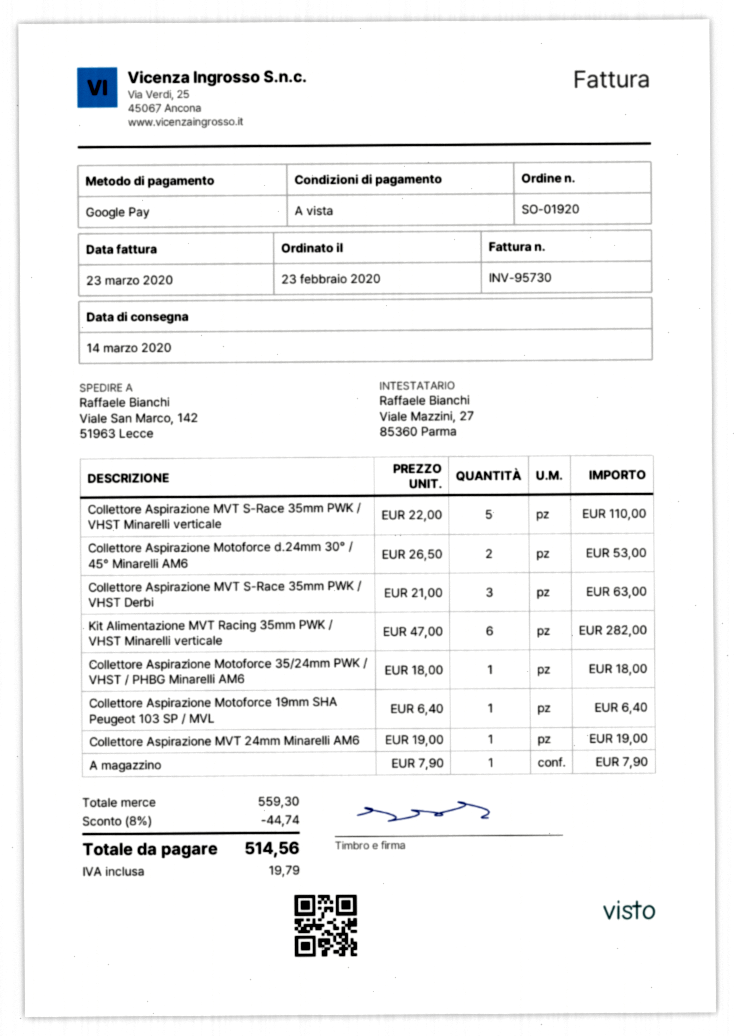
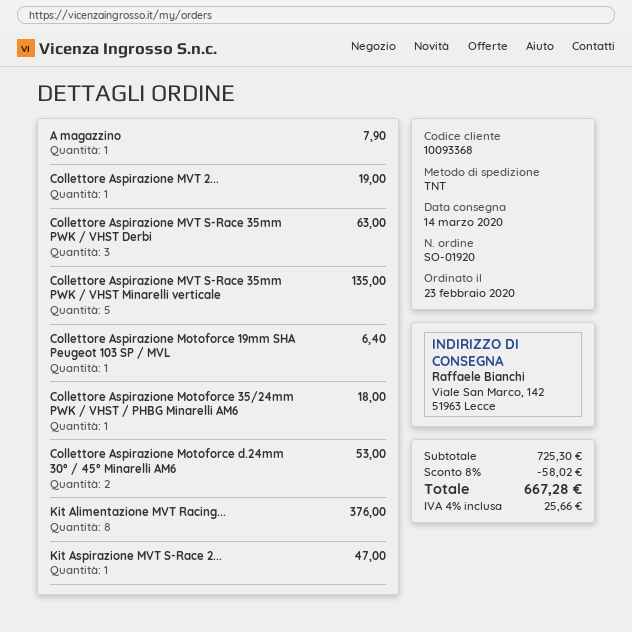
Collettore Aspirazione MVT S-Race 35mm PWK / VHST Minarelli verticale: 5 for 110.00 -> 5 for 135.00
Kit Alimentazione MVT Racing 35mm PWK / VHST Minarelli verticale: 6 for 282.00 -> 8 for 376.00
Kit Aspirazione MVT S-Race 2...: none -> 1 for 47.00
subtotal: 559.30 -> 725.30
discount: 8% = 44.74 -> 8% = 58.02
tax: 19.79 -> 25.66
total: 514.56 -> 667.28

